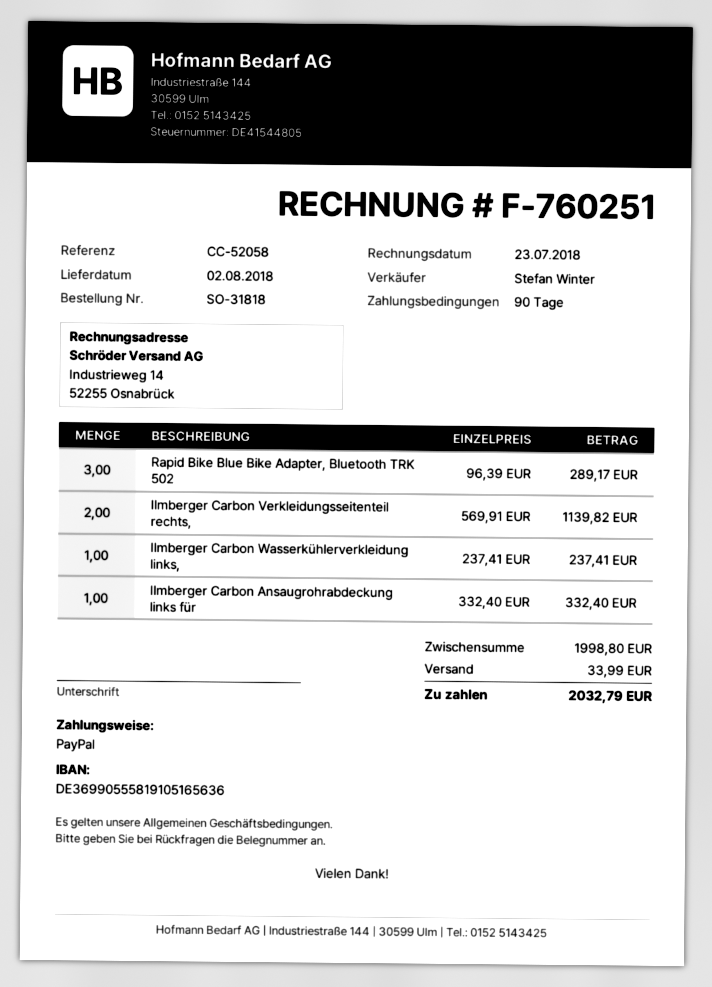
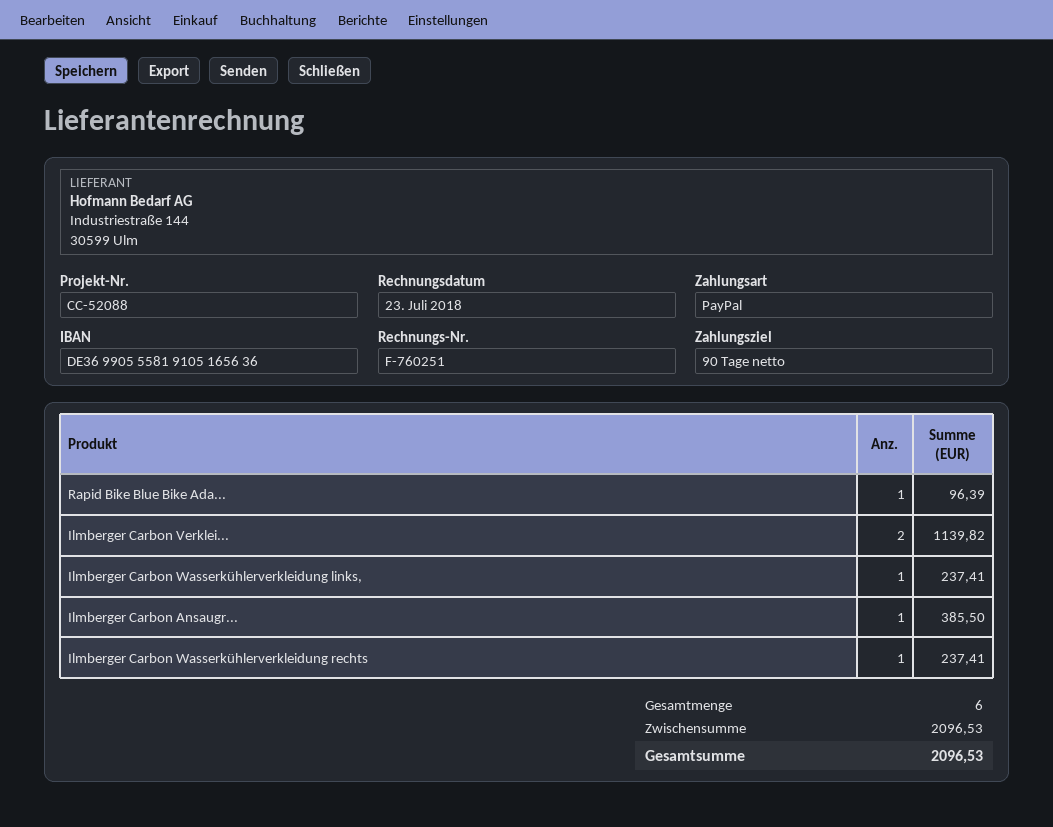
reference: CC-52058 -> CC-52088
Rapid Bike Blue Bike Adapter, Bluetooth TRK 502: 3 for 289.17 -> 1 for 96.39
Ilmberger Carbon Ansaugrohrabdeckung links für: 1 for 332.40 -> 1 for 385.50
Ilmberger Carbon Wasserkühlerverkleidung rechts: none -> 1 for 237.41
subtotal: 1998.80 -> 2096.53
shipping: 33.99 -> none
total: 2032.79 -> 2096.53

